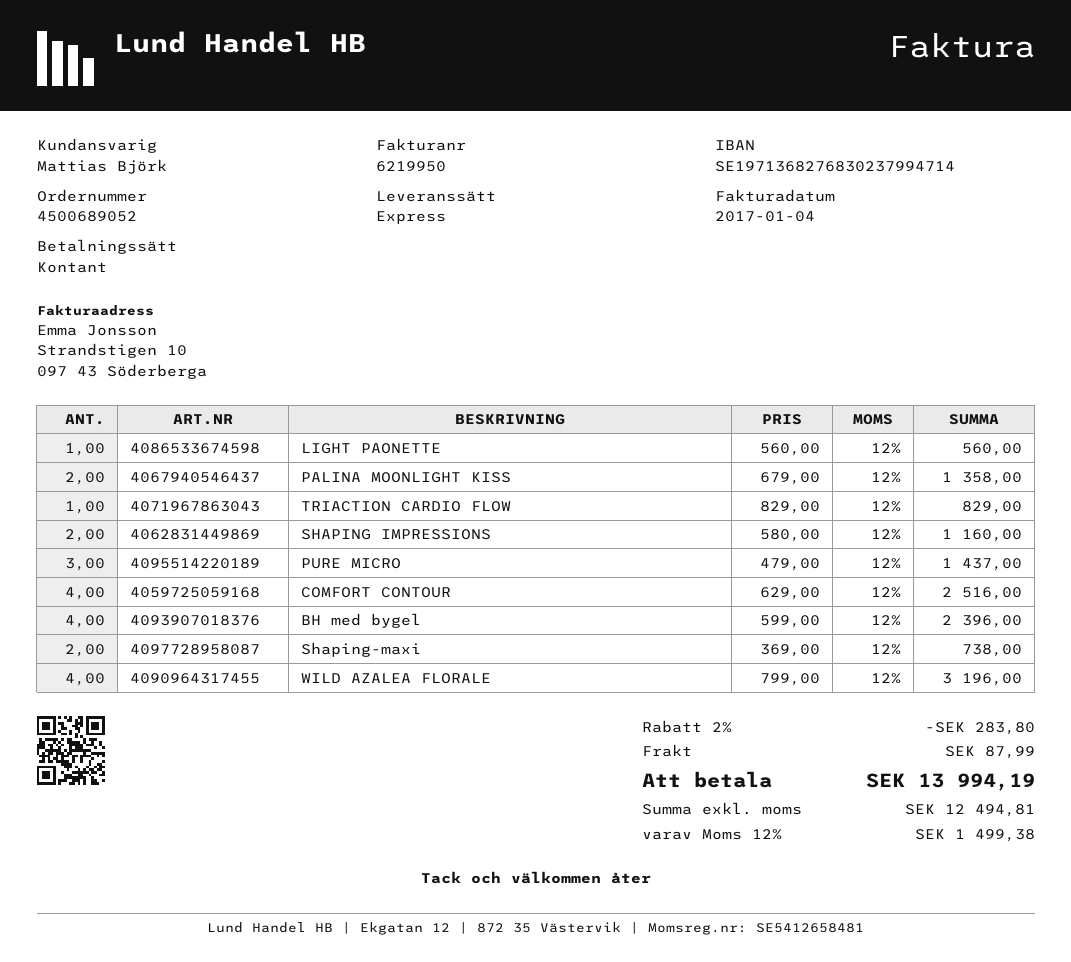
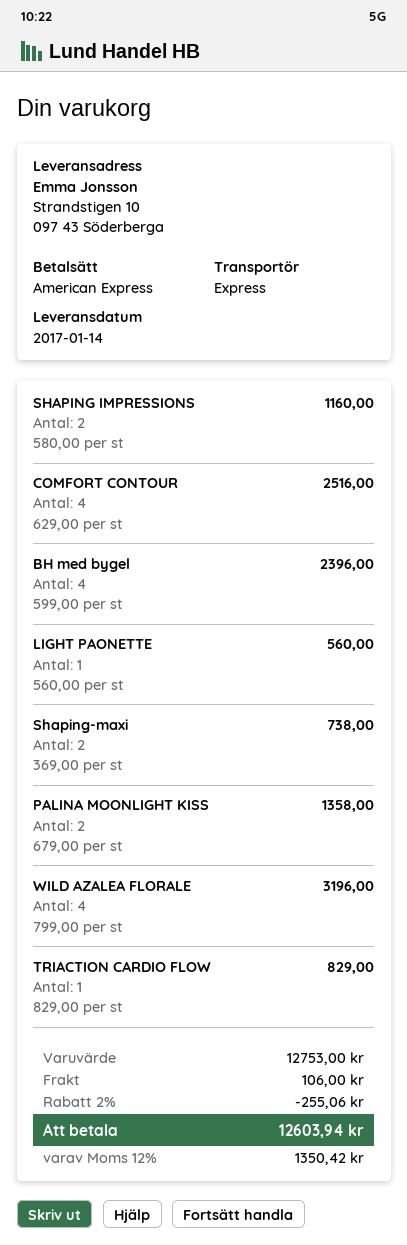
payment method: cash -> American Express
PURE MICRO: 3 x 479.00 = 1437.00 -> none
discount: 2% = 283.80 -> 2% = 255.06
shipping: 87.99 -> 106.00
tax: 12% = 1499.38 -> 12% = 1350.42
total: 13994.19 -> 12603.94

